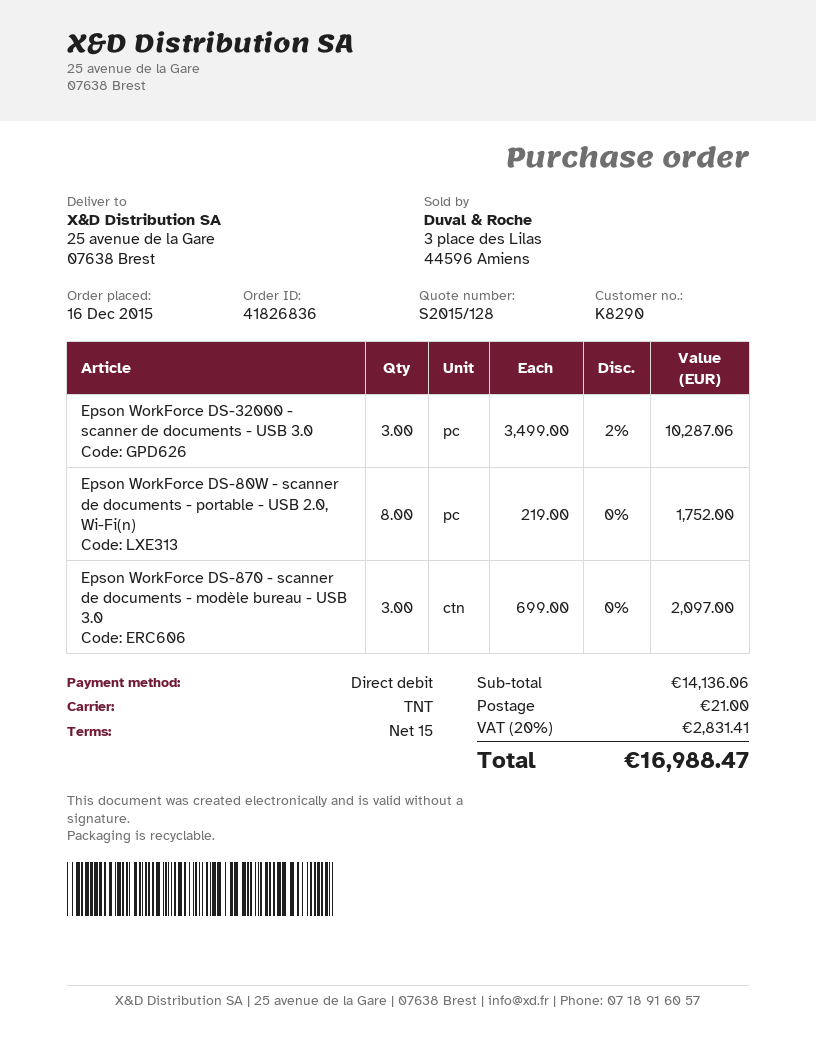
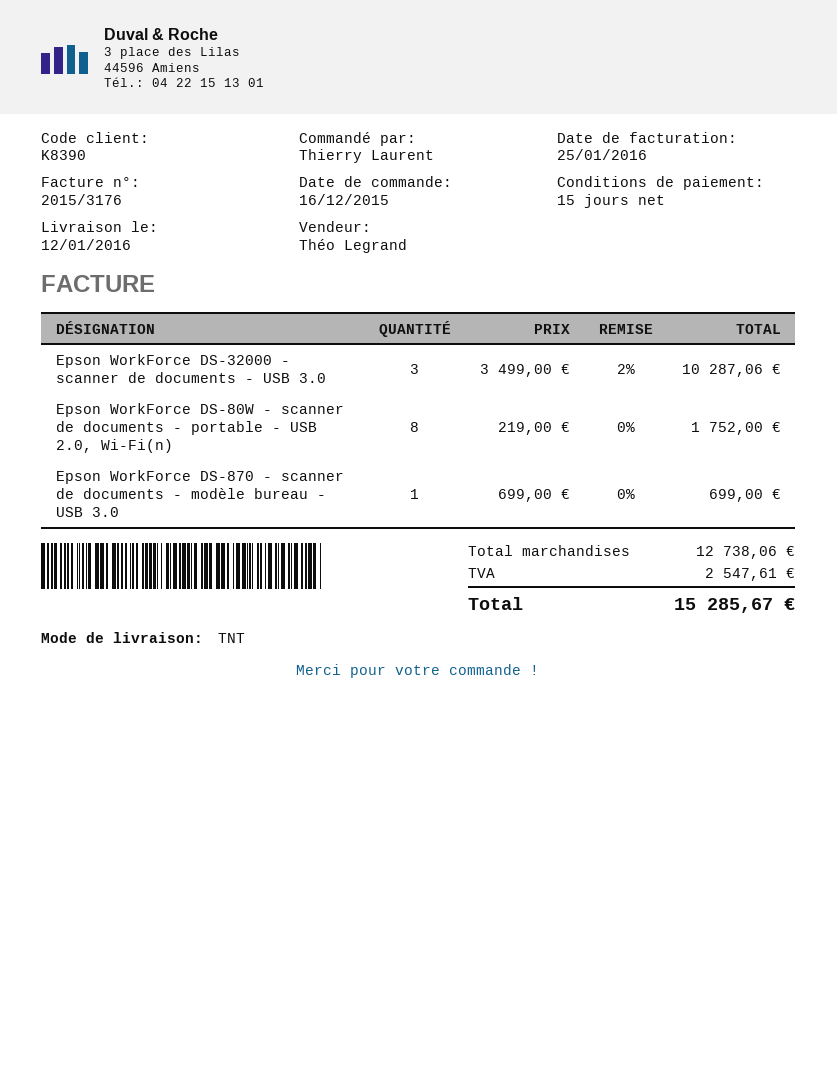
customer number: K8290 -> K8390
Epson WorkForce DS-870 - scanner de documents - modèle bureau - USB 3.0: 3 x 699.00 = 2097.00 -> 1 x 699.00 = 699.00
subtotal: 14136.06 -> 12738.06
shipping: 21.00 -> none
tax: 2831.41 -> 2547.61
total: 16988.47 -> 15285.67

